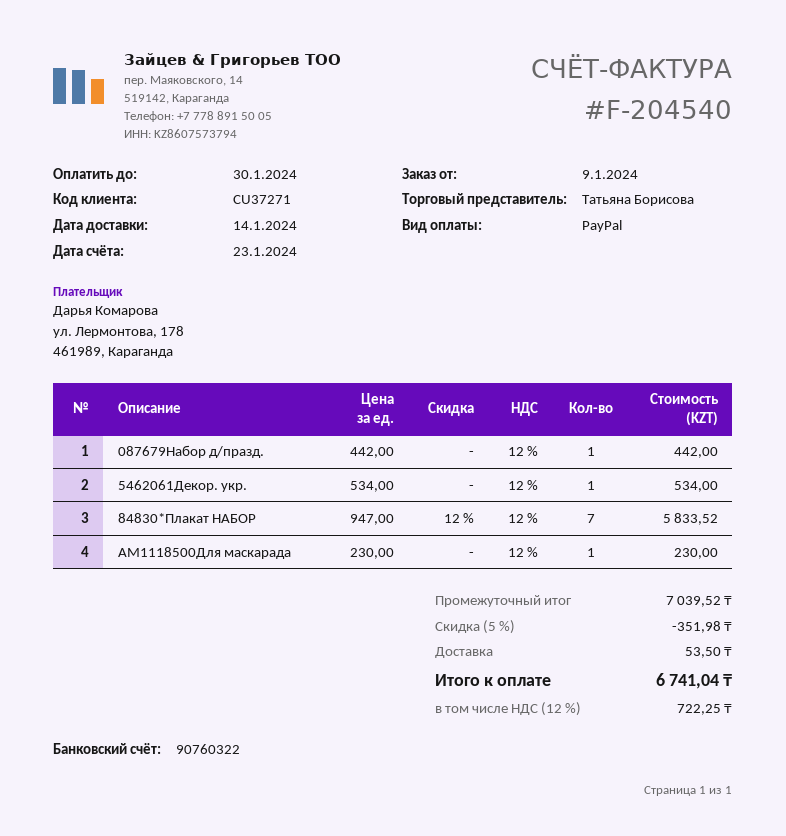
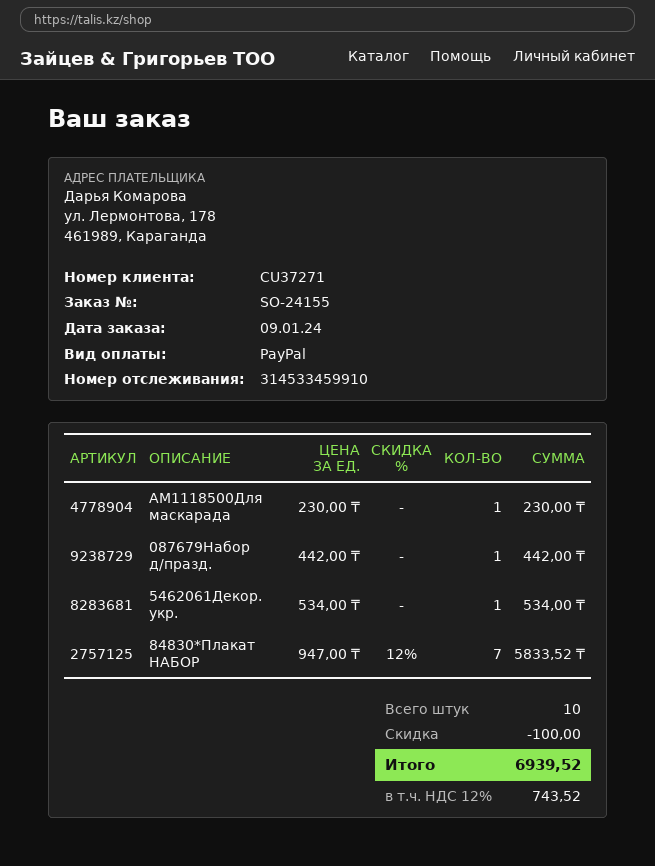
discount: 351.98 -> 100.00
shipping: 53.50 -> none
tax: 12% = 722.25 -> 12% = 743.52
total: 6741.04 -> 6939.52

